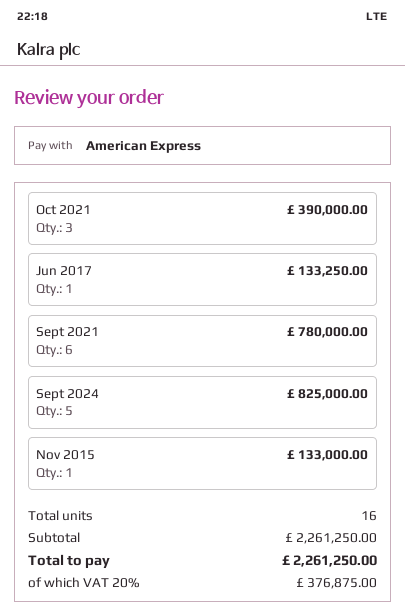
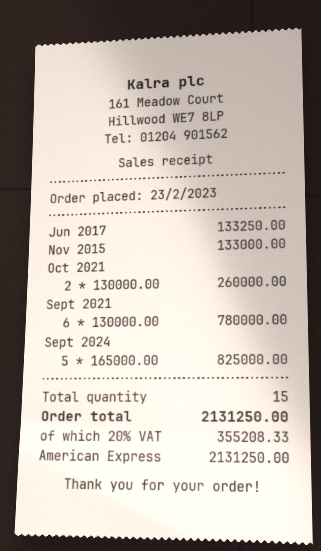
Oct 2021: 3 for 390000.00 -> 2 for 260000.00
total quantity: 16 -> 15
tax: 20% = 376875.00 -> 20% = 355208.33
total: 2261250.00 -> 2131250.00

